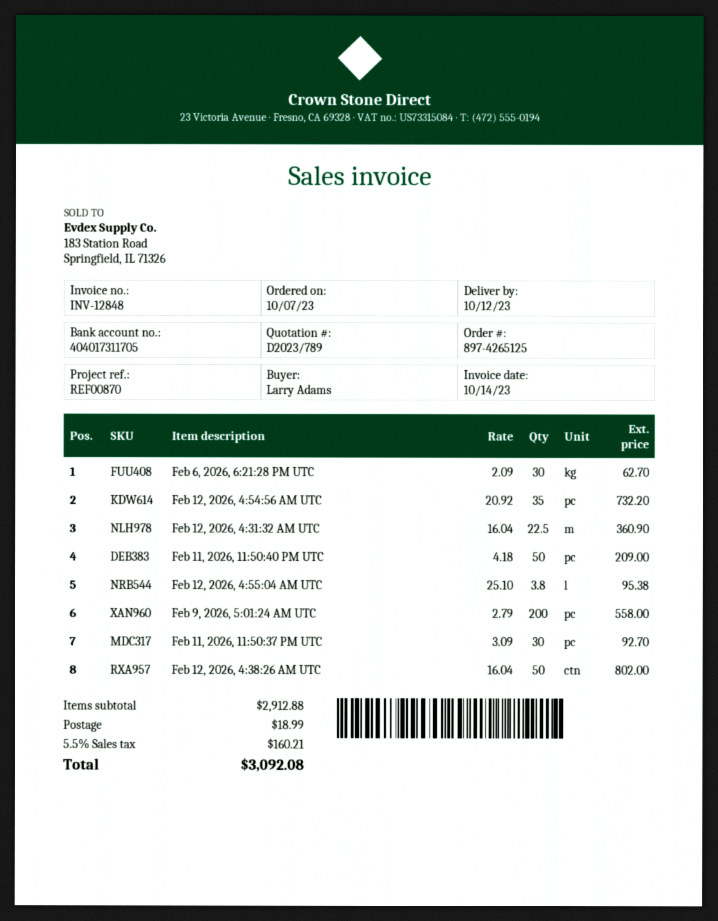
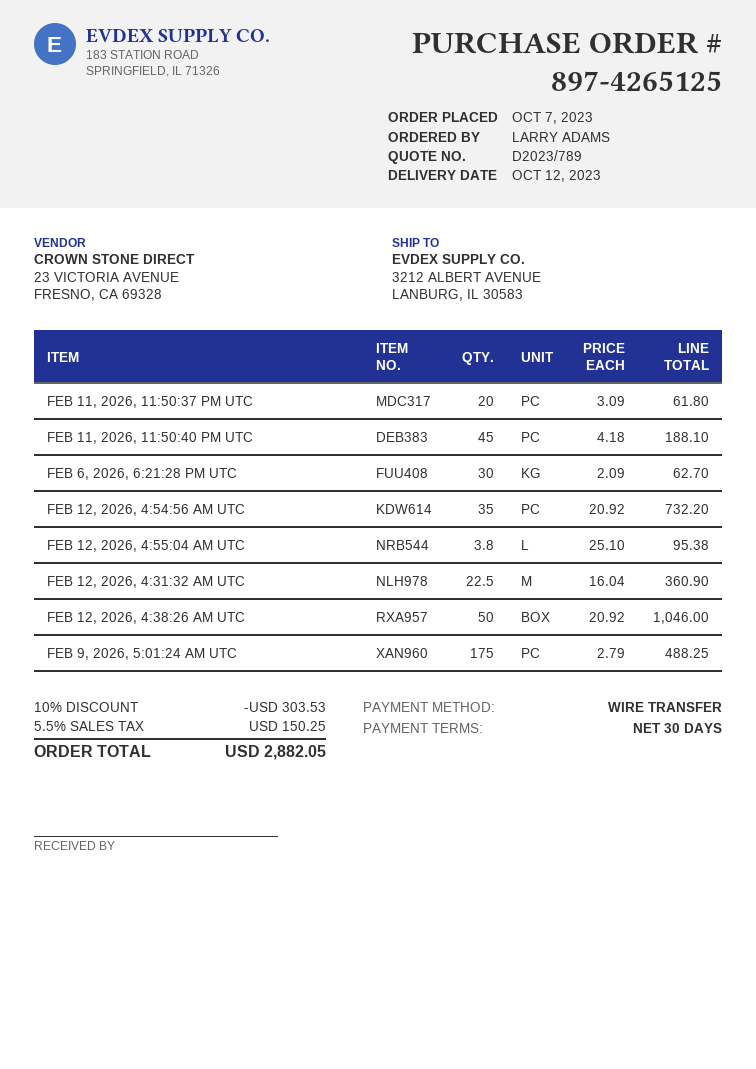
Feb 11, 2026, 11:50:40 PM UTC: 50 x 4.18 = 209.00 -> 45 x 4.18 = 188.10
Feb 9, 2026, 5:01:24 AM UTC: 200 x 2.79 = 558.00 -> 175 x 2.79 = 488.25
Feb 11, 2026, 11:50:37 PM UTC: 30 x 3.09 = 92.70 -> 20 x 3.09 = 61.80
Feb 12, 2026, 4:38:26 AM UTC: 50 x 16.04 = 802.00 -> 50 x 20.92 = 1046.00
discount: none -> 10% = 303.53
shipping: 18.99 -> none
tax: 5.5% = 160.21 -> 5.5% = 150.25
total: 3092.08 -> 2882.05

